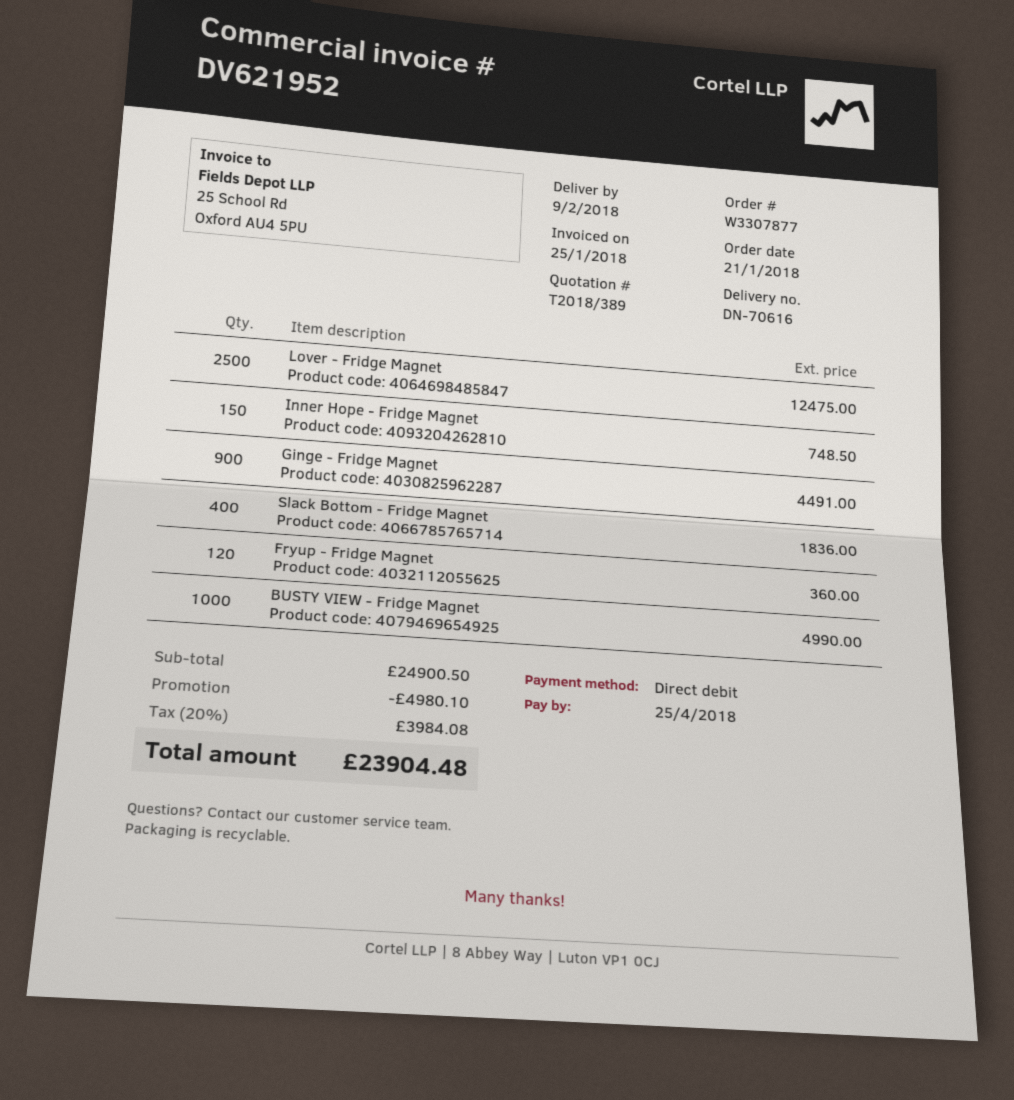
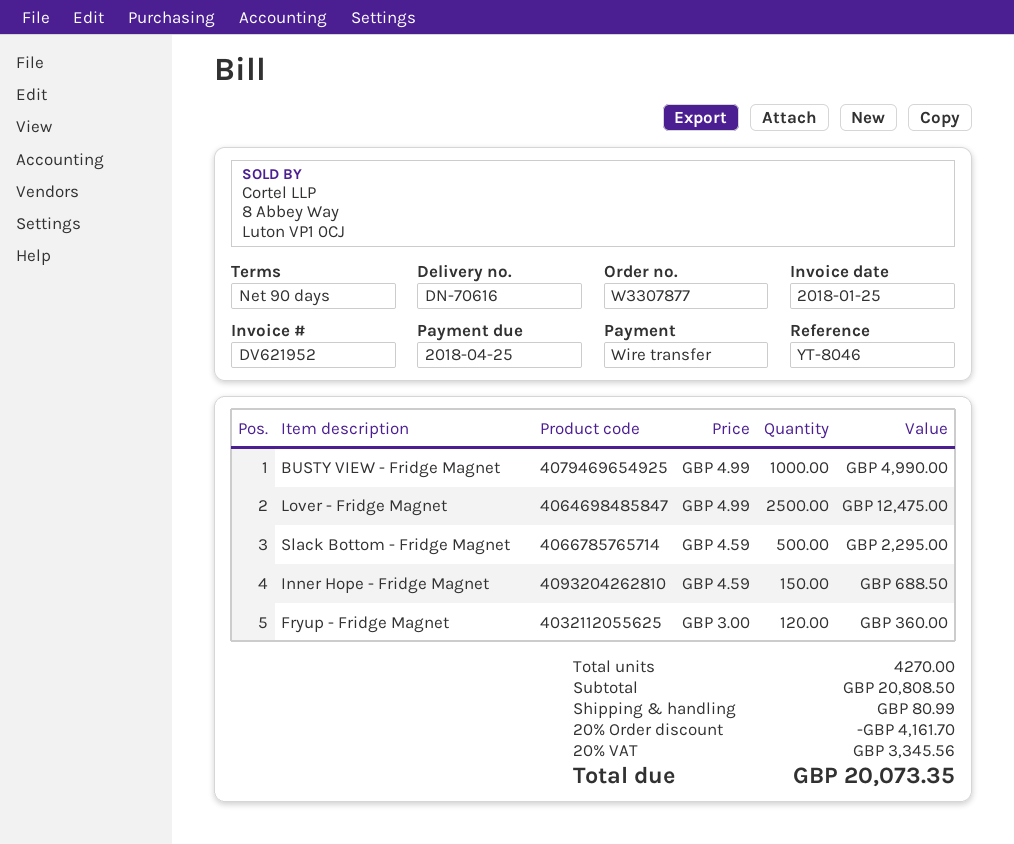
payment method: direct debit -> bank transfer
Inner Hope - Fridge Magnet: 150 for 748.50 -> 150 for 688.50
Ginge - Fridge Magnet: 900 for 4491.00 -> none
Slack Bottom - Fridge Magnet: 400 for 1836.00 -> 500 for 2295.00
subtotal: 24900.50 -> 20808.50
discount: 4980.10 -> 4161.70
shipping: none -> 80.99
tax: 20% = 3984.08 -> 20% = 3345.56
total: 23904.48 -> 20073.35

